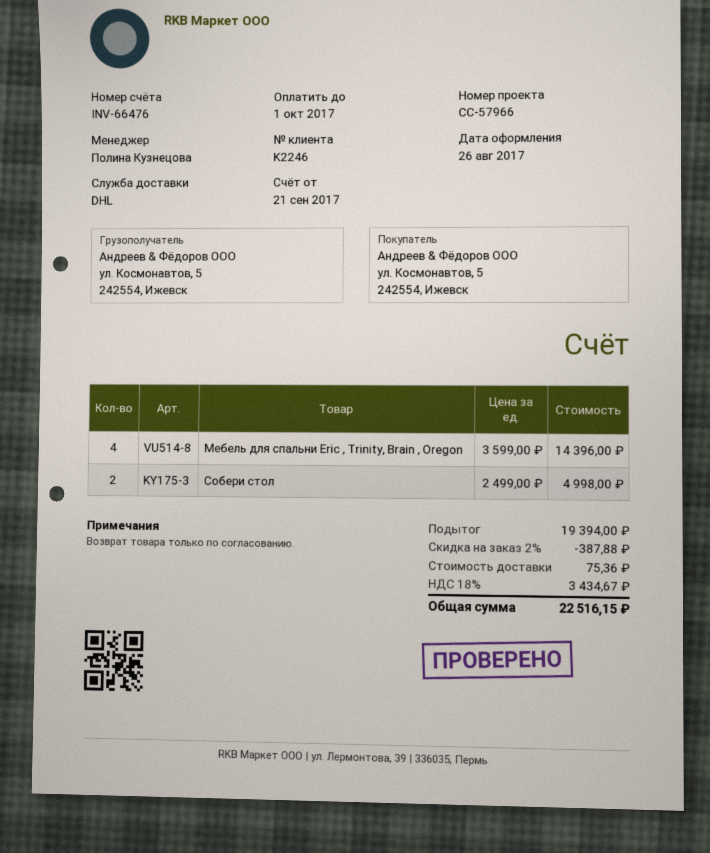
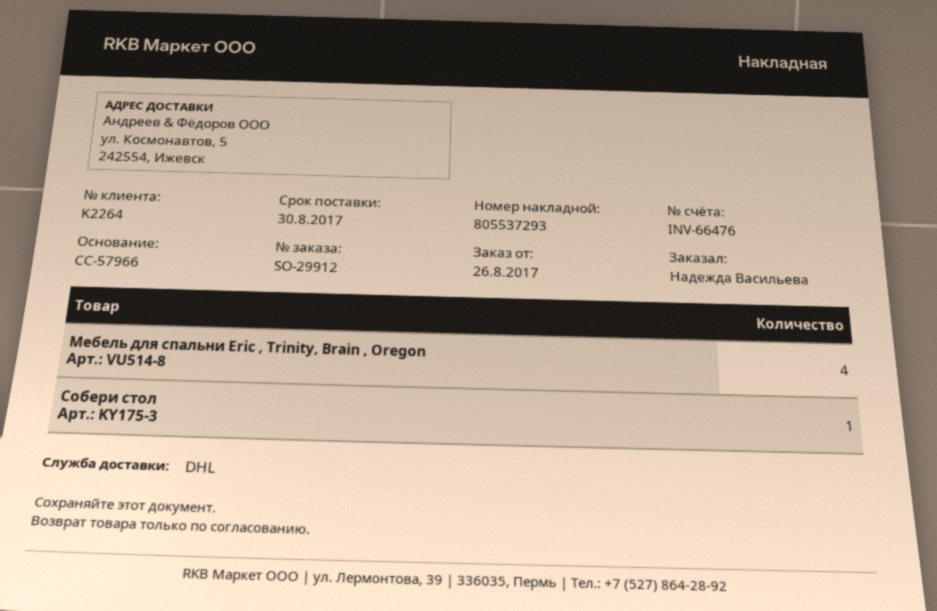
customer number: K2246 -> K2264
Собери стол: 2 -> 1

